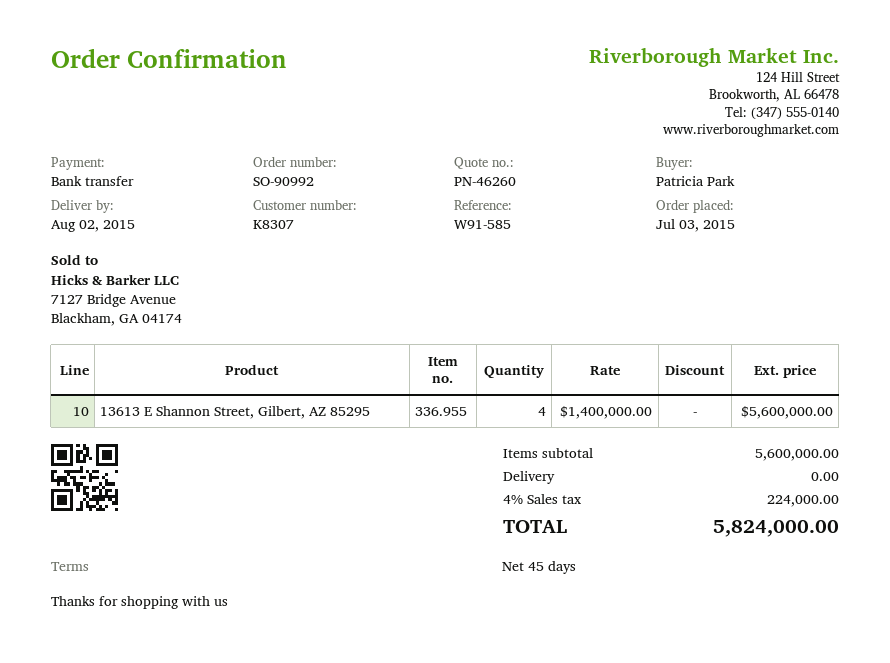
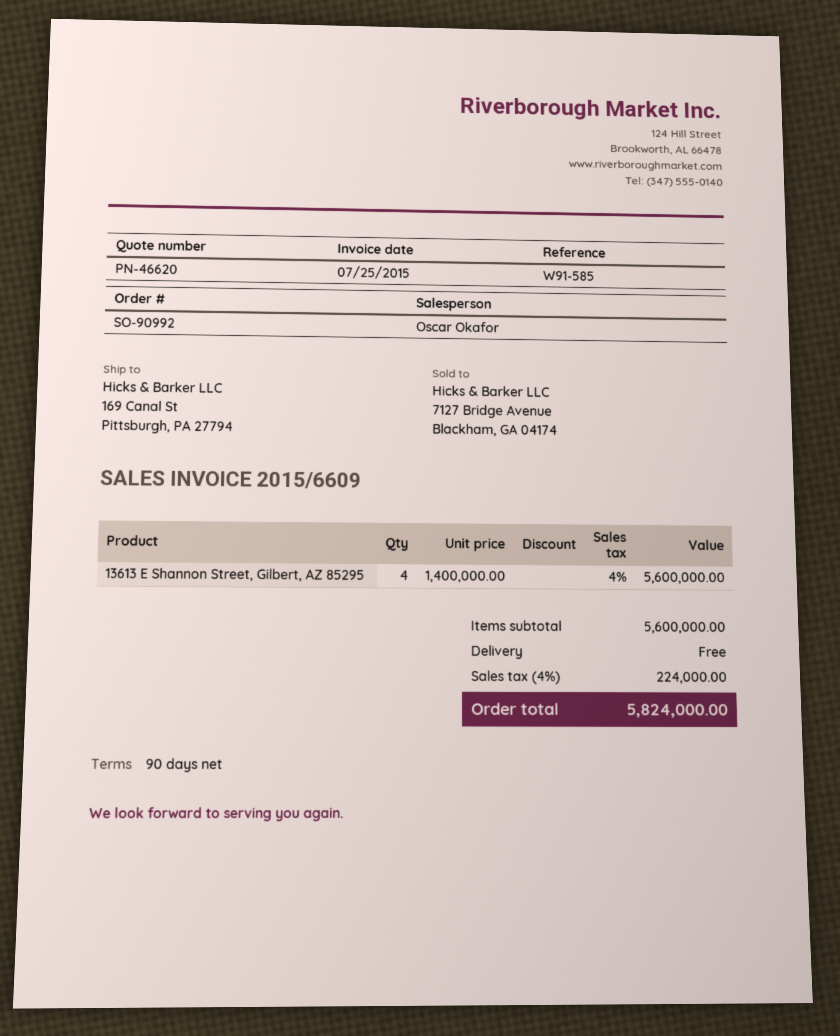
quote number: PN-46260 -> PN-46620
payment terms: 45 days -> 90 days

